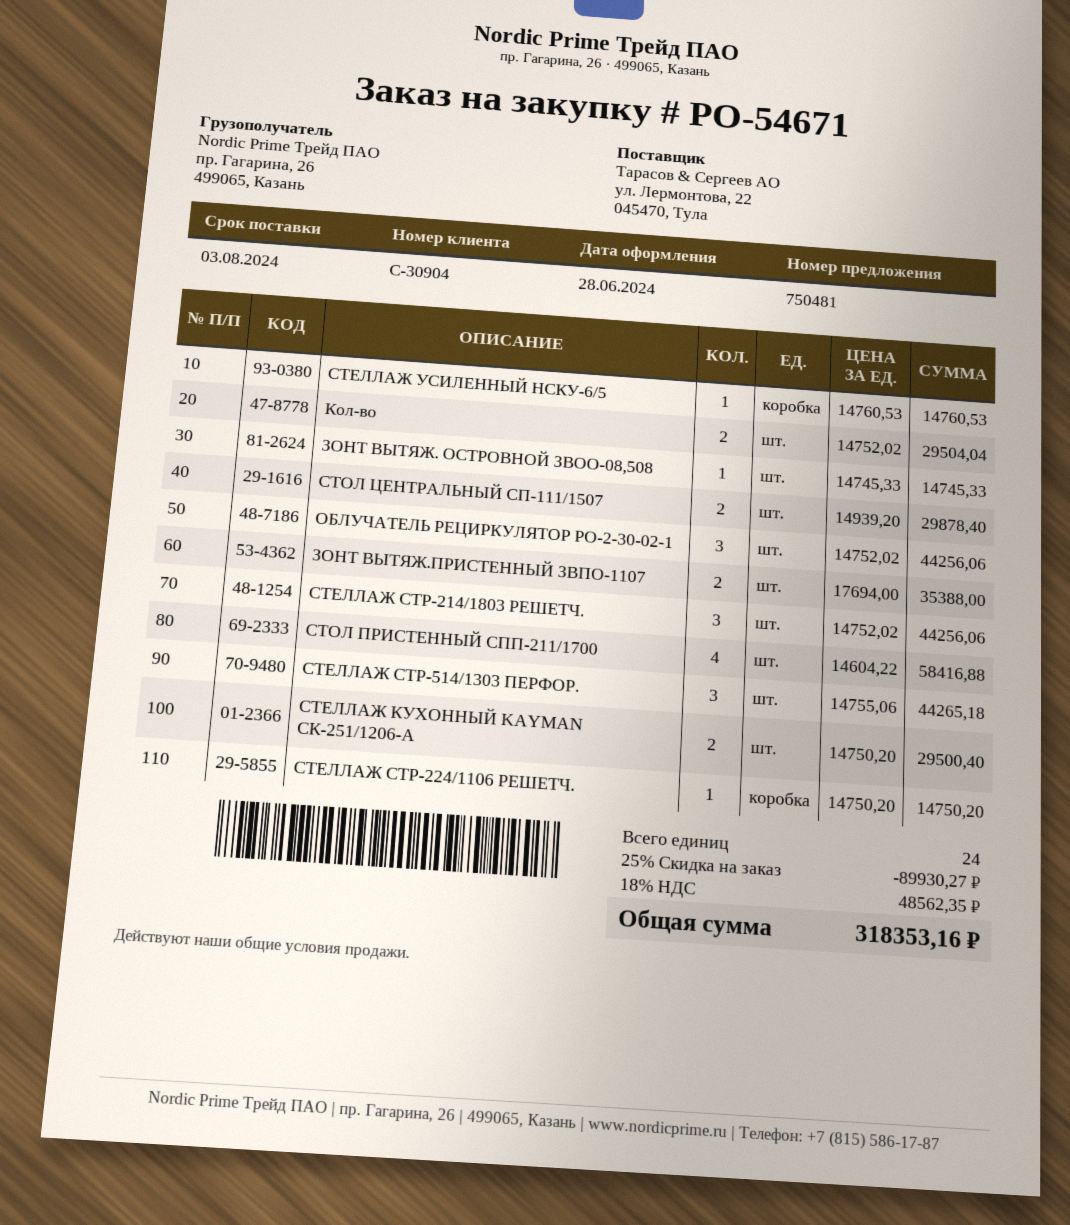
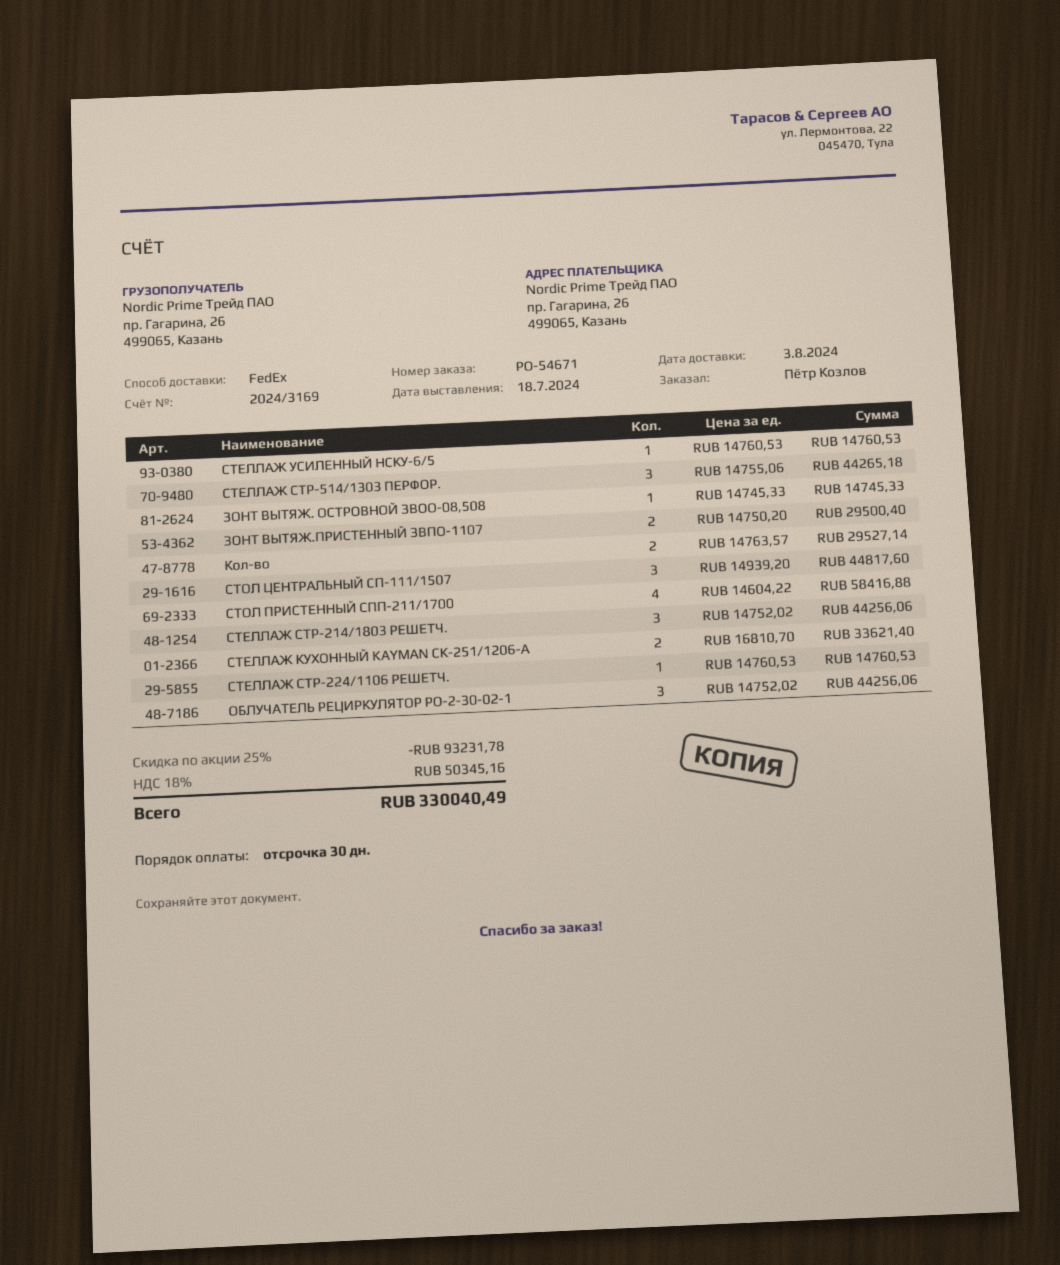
Кол-во: 2 x 14752.02 = 29504.04 -> 2 x 14763.57 = 29527.14
СТОЛ ЦЕНТРАЛЬНЫЙ СП-111/1507: 2 x 14939.20 = 29878.40 -> 3 x 14939.20 = 44817.60
ЗОНТ ВЫТЯЖ.ПРИСТЕННЫЙ ЗВПО-1107: 2 x 17694.00 = 35388.00 -> 2 x 14750.20 = 29500.40
СТЕЛЛАЖ КУХОННЫЙ KAYMAN СК-251/1206-А: 2 x 14750.20 = 29500.40 -> 2 x 16810.70 = 33621.40
СТЕЛЛАЖ СТР-224/1106 РЕШЕТЧ.: 1 x 14750.20 = 14750.20 -> 1 x 14760.53 = 14760.53
discount: 25% = 89930.27 -> 25% = 93231.78
tax: 18% = 48562.35 -> 18% = 50345.16
total: 318353.16 -> 330040.49

